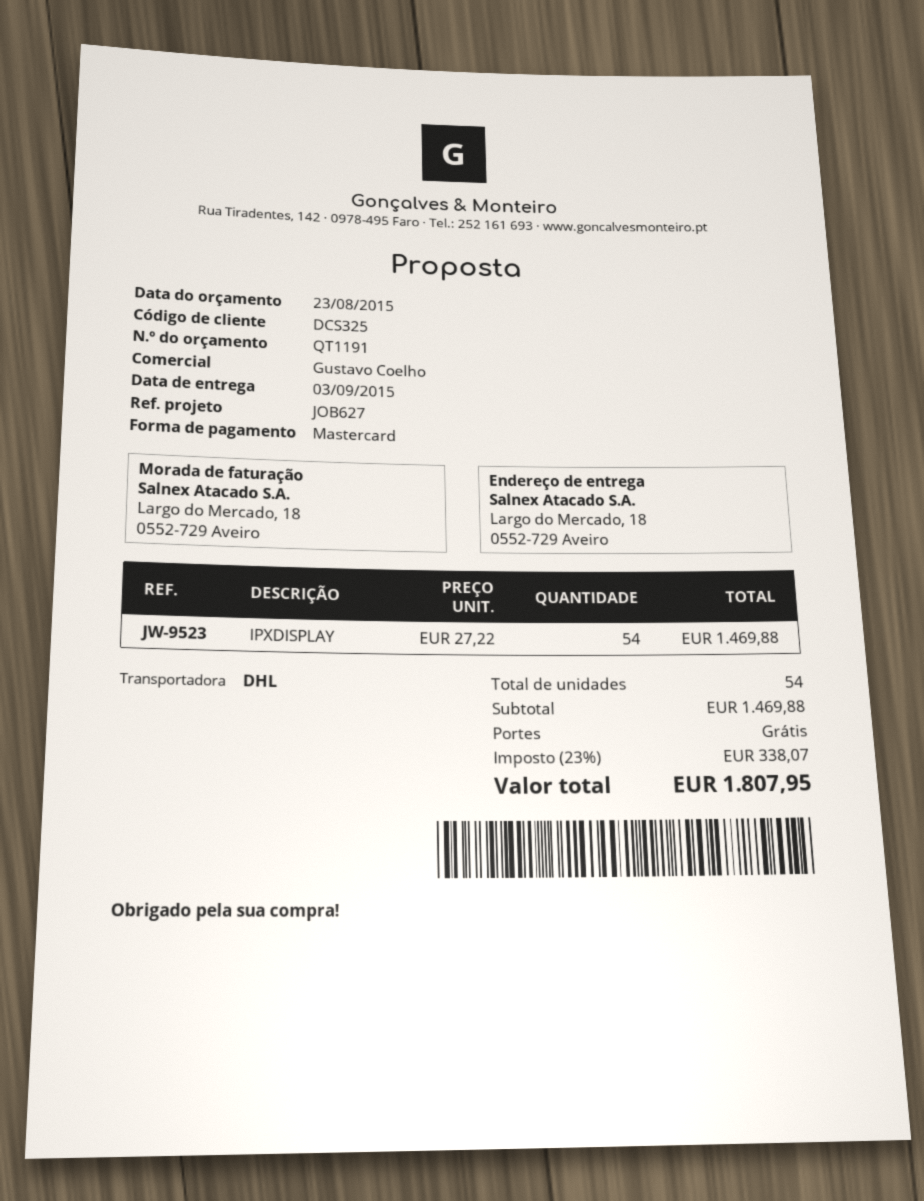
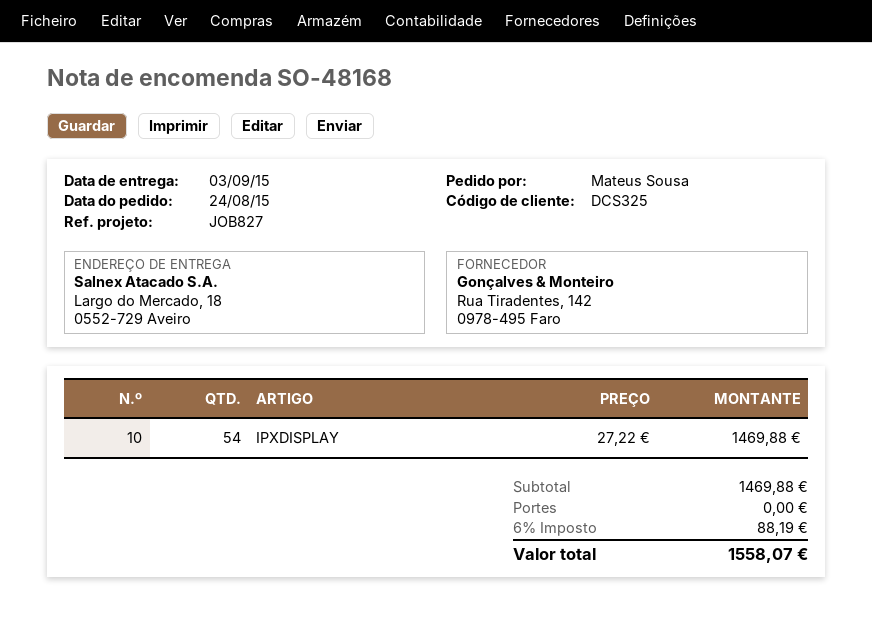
reference: JOB627 -> JOB827
tax: 23% = 338.07 -> 6% = 88.19
total: 1807.95 -> 1558.07

